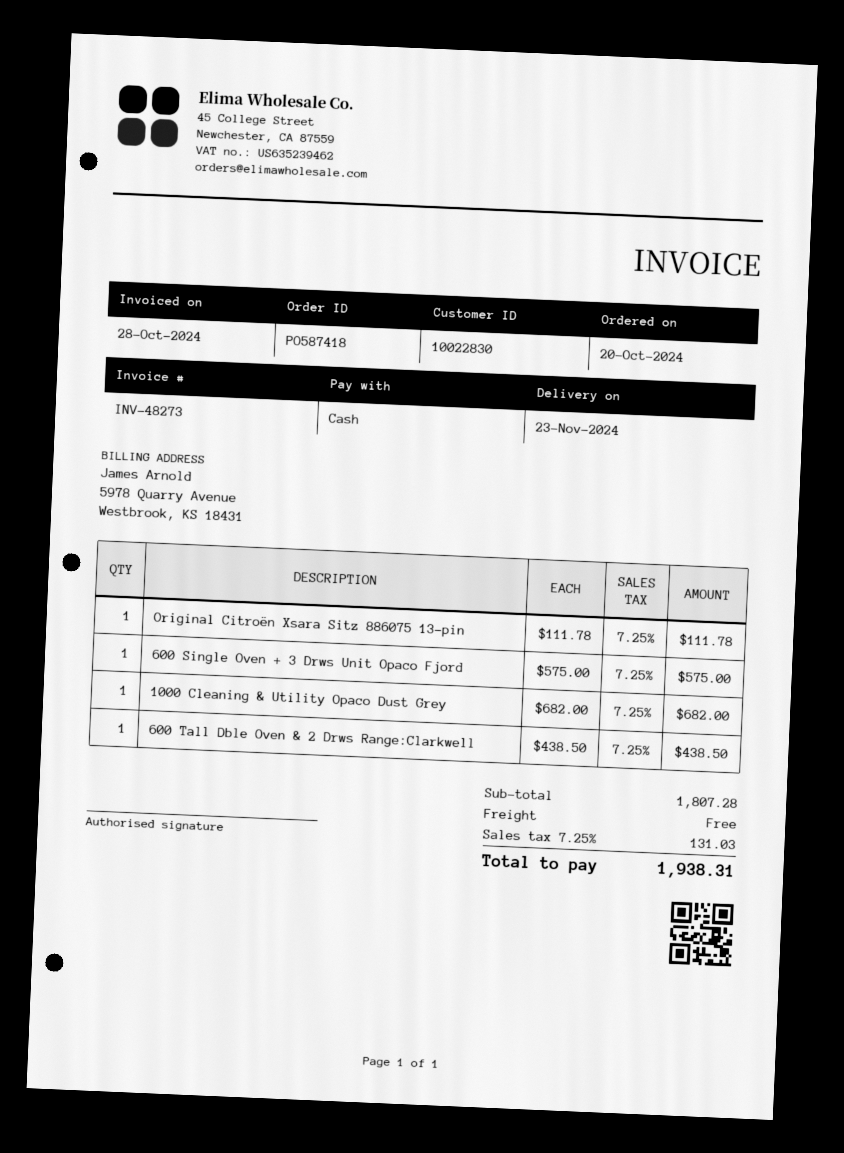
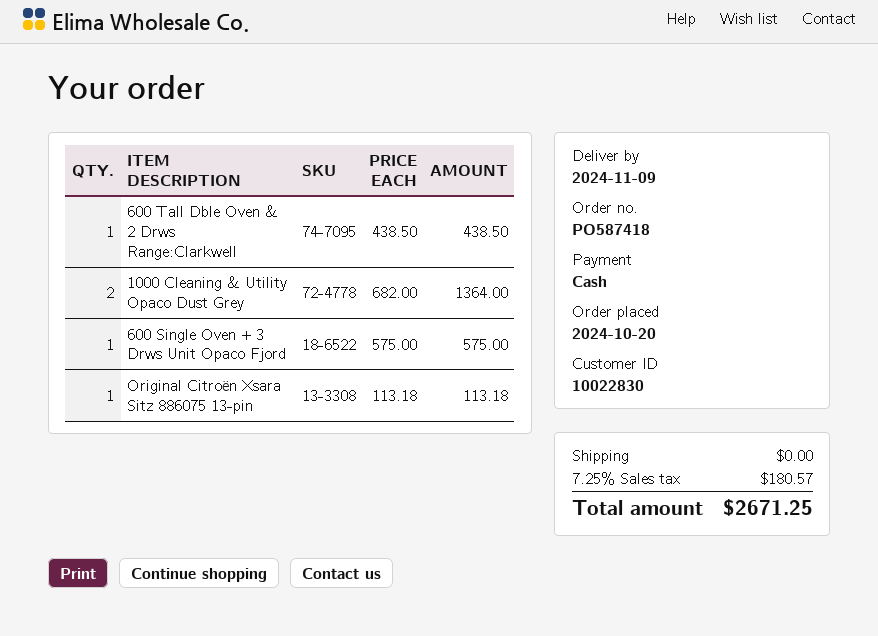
delivery date: 2024-11-23 -> 2024-11-09
Original Citroën Xsara Sitz 886075 13-pin: 1 x 111.78 = 111.78 -> 1 x 113.18 = 113.18
1000 Cleaning & Utility Opaco Dust Grey: 1 x 682.00 = 682.00 -> 2 x 682.00 = 1364.00
tax: 7.25% = 131.03 -> 7.25% = 180.57
total: 1938.31 -> 2671.25

